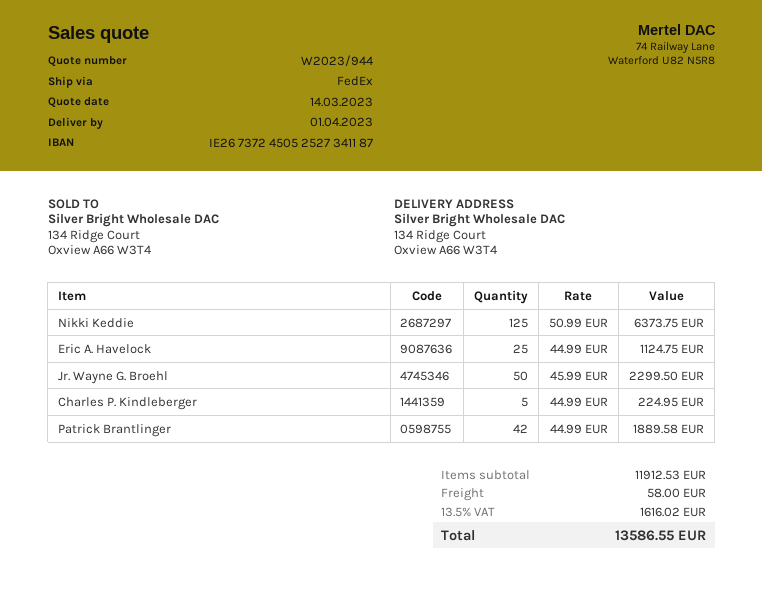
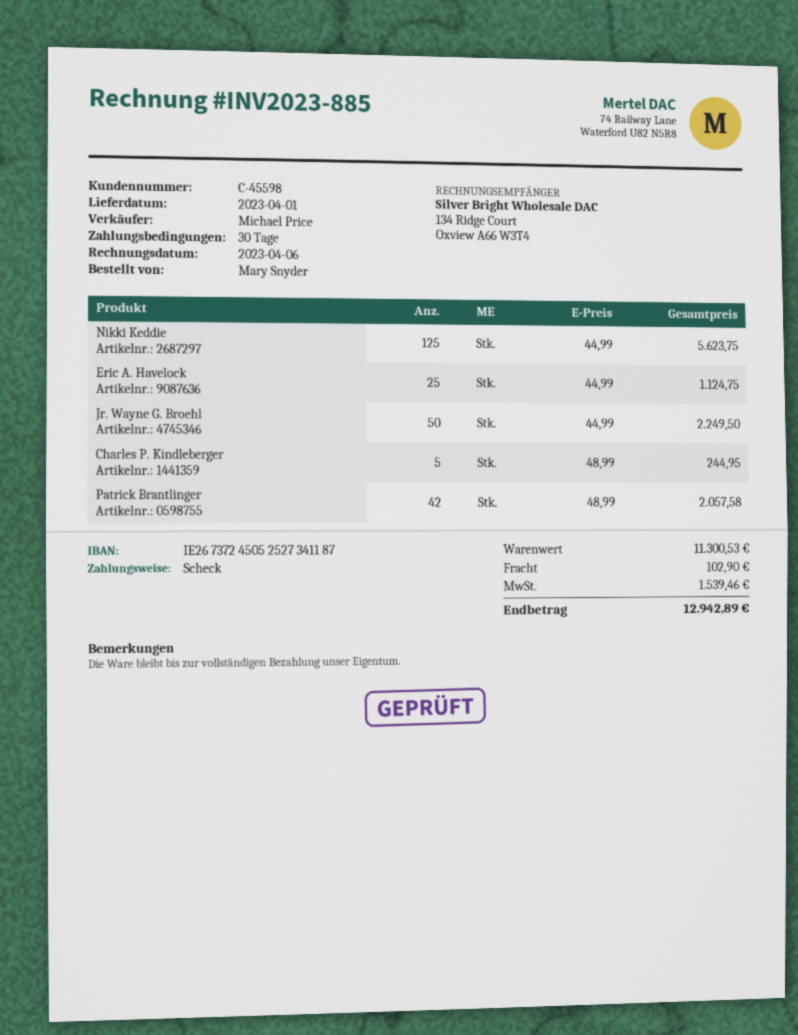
Nikki Keddie: 125 x 50.99 = 6373.75 -> 125 x 44.99 = 5623.75
Jr. Wayne G. Broehl: 50 x 45.99 = 2299.50 -> 50 x 44.99 = 2249.50
Charles P. Kindleberger: 5 x 44.99 = 224.95 -> 5 x 48.99 = 244.95
Patrick Brantlinger: 42 x 44.99 = 1889.58 -> 42 x 48.99 = 2057.58
subtotal: 11912.53 -> 11300.53
shipping: 58.00 -> 102.90
tax: 1616.02 -> 1539.46
total: 13586.55 -> 12942.89

